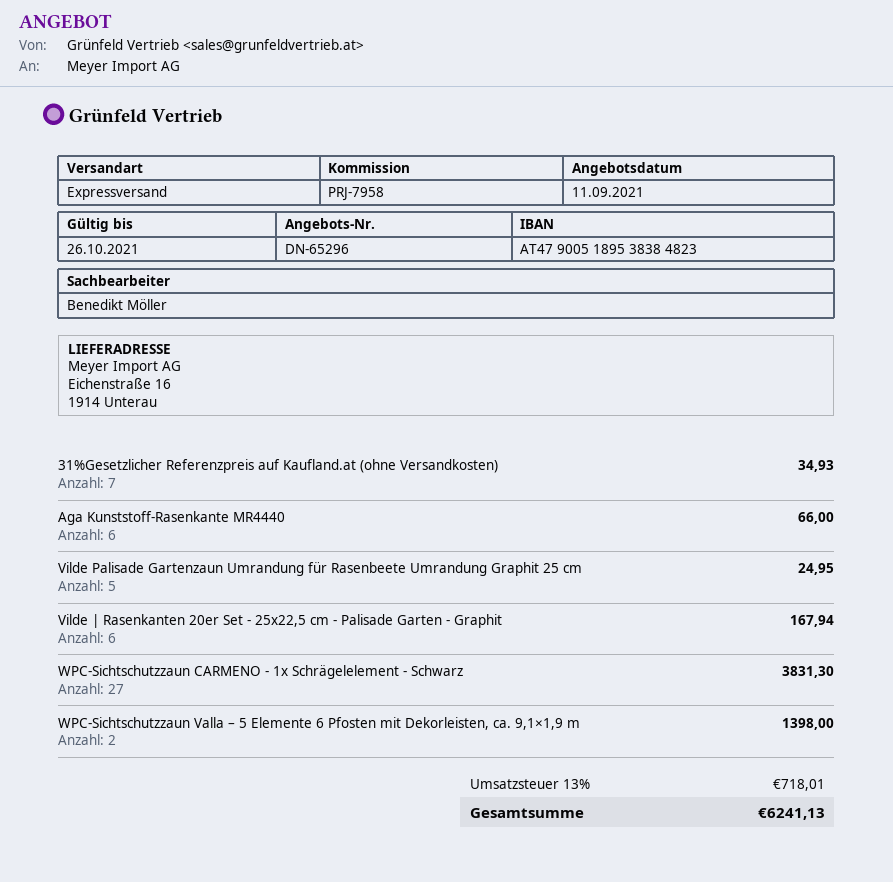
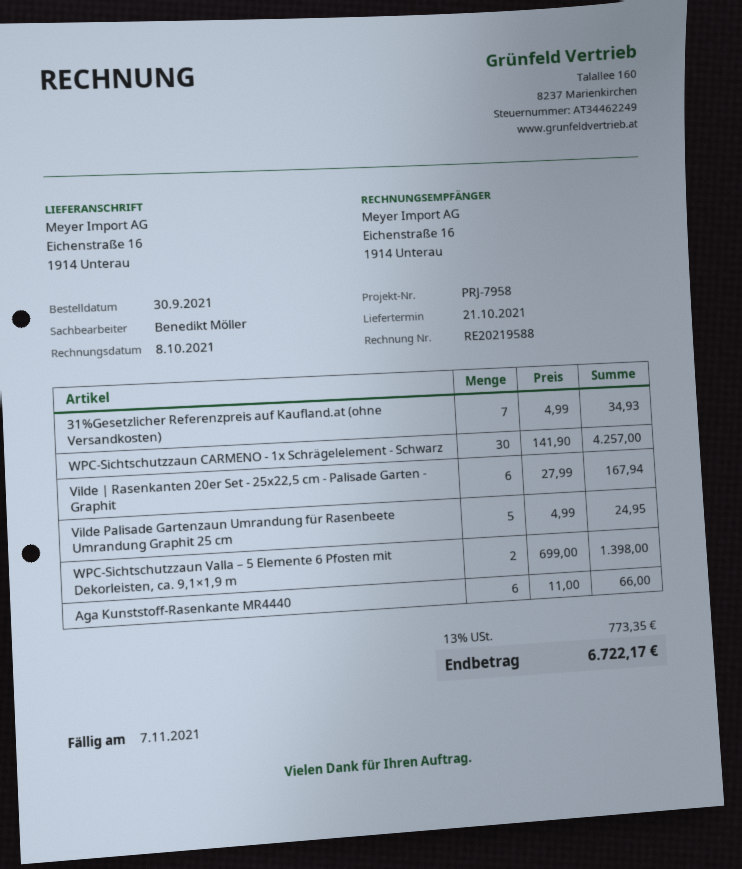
WPC-Sichtschutzzaun CARMENO - 1x Schrägelelement - Schwarz: 27 for 3831.30 -> 30 for 4257.00
tax: 13% = 718.01 -> 13% = 773.35
total: 6241.13 -> 6722.17

